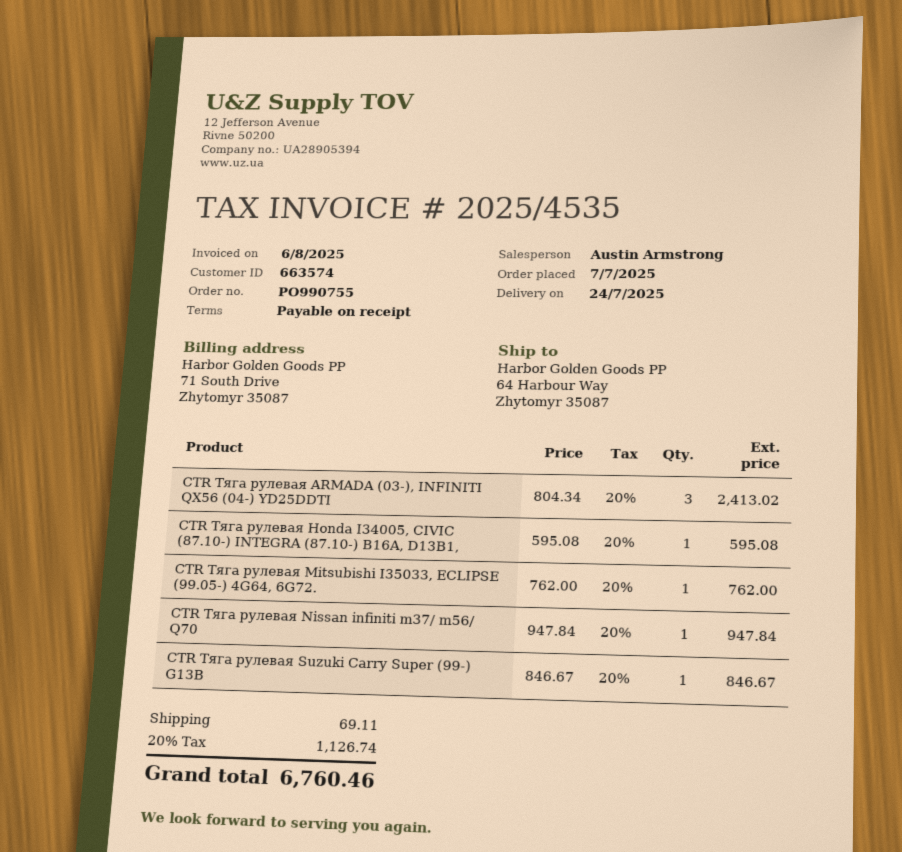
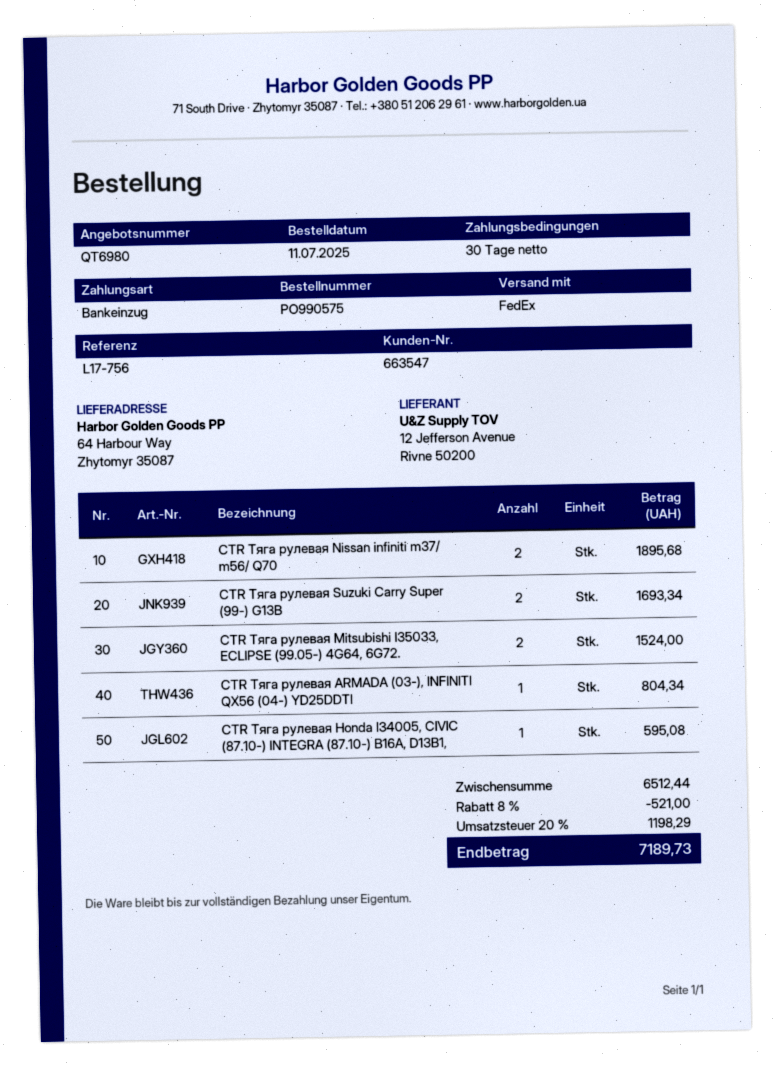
order number: PO990755 -> PO990575
order date: 2025-07-07 -> 2025-07-11
payment terms: on receipt -> 30 days
customer number: 663574 -> 663547
CTR Тяга рулевая ARMADA (03-), INFINITI QX56 (04-) YD25DDTI: 3 for 2413.02 -> 1 for 804.34
CTR Тяга рулевая Mitsubishi I35033, ECLIPSE (99.05-) 4G64, 6G72.: 1 for 762.00 -> 2 for 1524.00
CTR Тяга рулевая Nissan infiniti m37/ m56/ Q70: 1 for 947.84 -> 2 for 1895.68
CTR Тяга рулевая Suzuki Carry Super (99-) G13B: 1 for 846.67 -> 2 for 1693.34
discount: none -> 8% = 521.00
shipping: 69.11 -> none
tax: 20% = 1126.74 -> 20% = 1198.29
total: 6760.46 -> 7189.73

